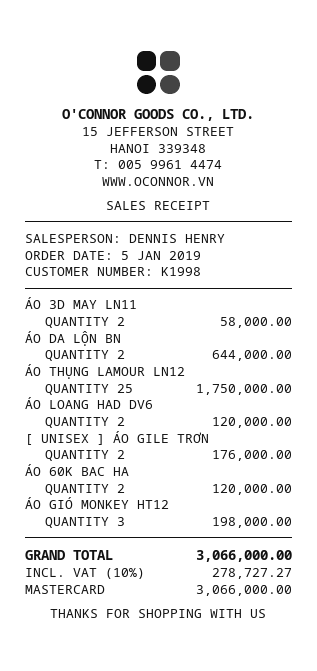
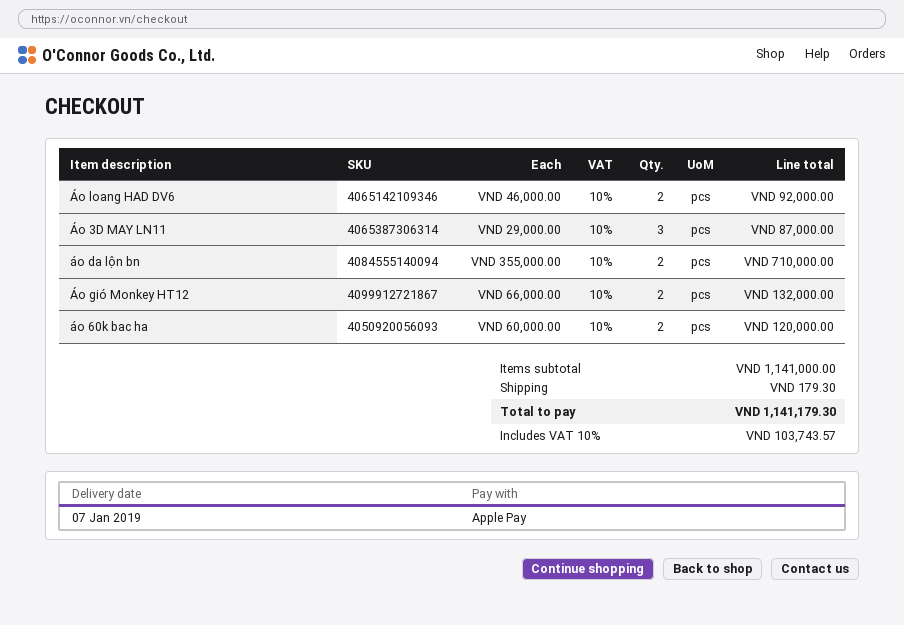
payment method: Mastercard -> Apple Pay
ÁO 3D MAY LN11: 2 for 58000.00 -> 3 for 87000.00
ÁO DA LỘN BN: 2 for 644000.00 -> 2 for 710000.00
ÁO THỤNG LAMOUR LN12: 25 for 1750000.00 -> none
ÁO LOANG HAD DV6: 2 for 120000.00 -> 2 for 92000.00
[ UNISEX ] ÁO GILE TRƠN: 2 for 176000.00 -> none
ÁO GIÓ MONKEY HT12: 3 for 198000.00 -> 2 for 132000.00
shipping: none -> 179.30
tax: 10% = 278727.27 -> 10% = 103743.57
total: 3066000.00 -> 1141179.30

